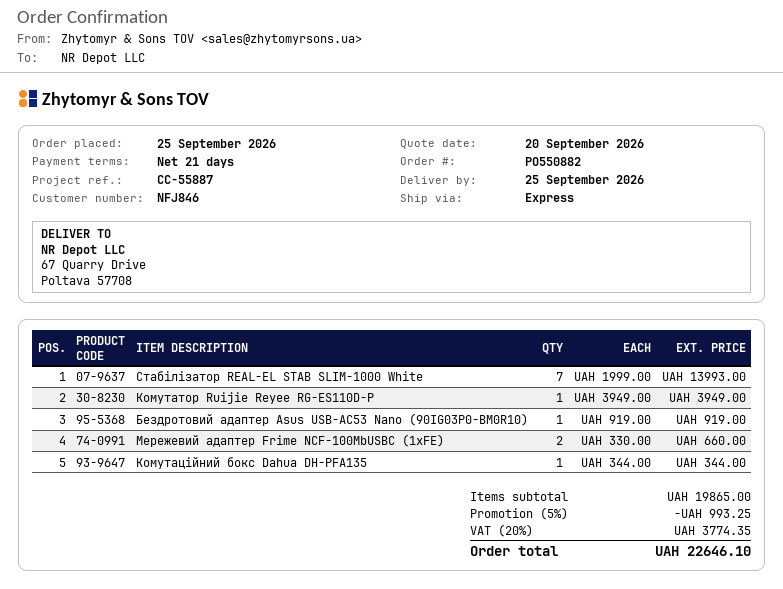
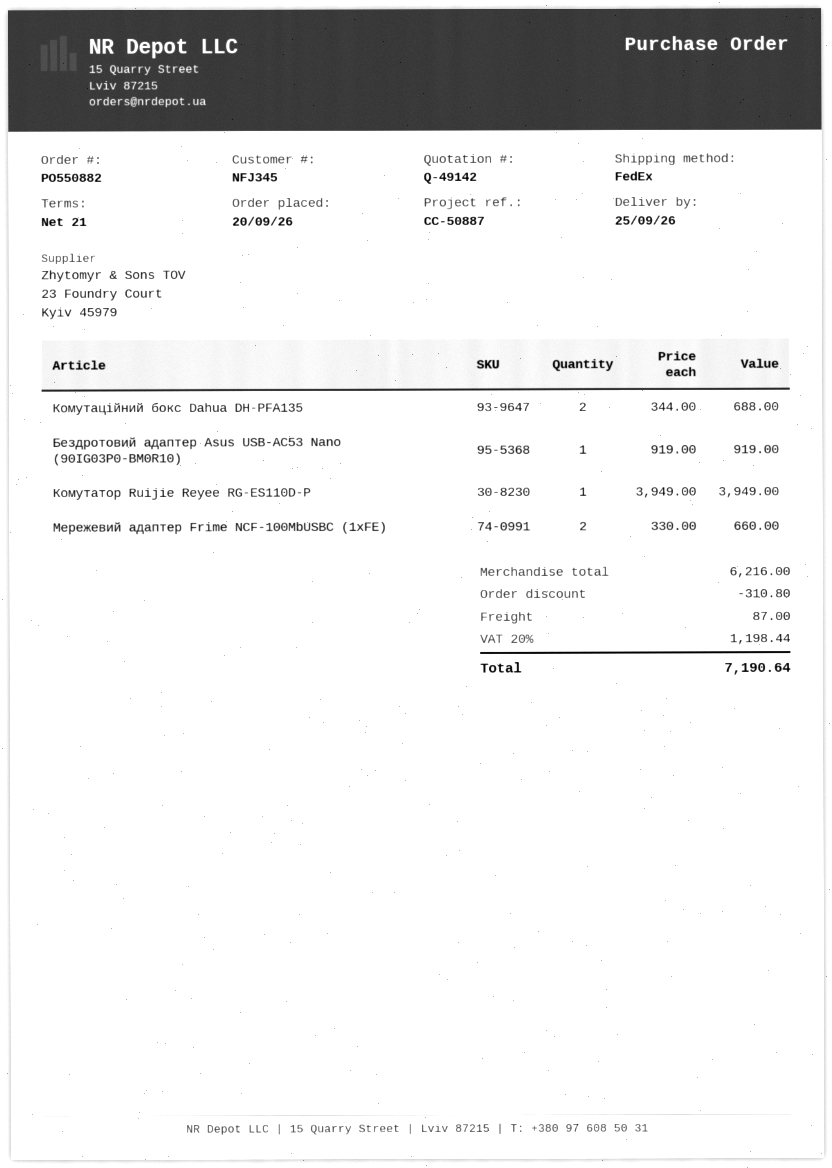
order date: 2026-09-25 -> 2026-09-20
customer number: NFJ846 -> NFJ345
reference: CC-55887 -> CC-50887
shipping method: express -> FedEx
Стабілізатор REAL-EL STAB SLIM-1000 White: 7 x 1999.00 = 13993.00 -> none
Комутаційний бокс Dahua DH-PFA135: 1 x 344.00 = 344.00 -> 2 x 344.00 = 688.00
subtotal: 19865.00 -> 6216.00
discount: 993.25 -> 310.80
shipping: none -> 87.00
tax: 20% = 3774.35 -> 20% = 1198.44
total: 22646.10 -> 7190.64

